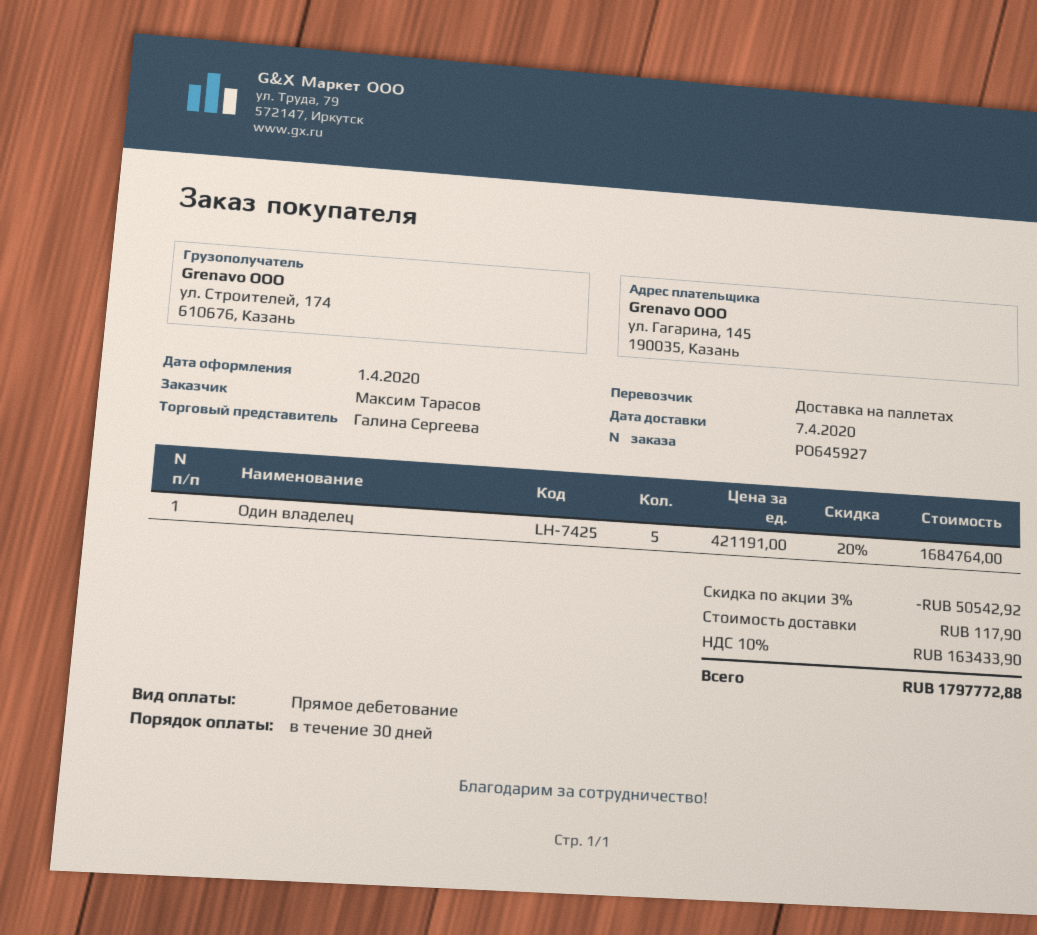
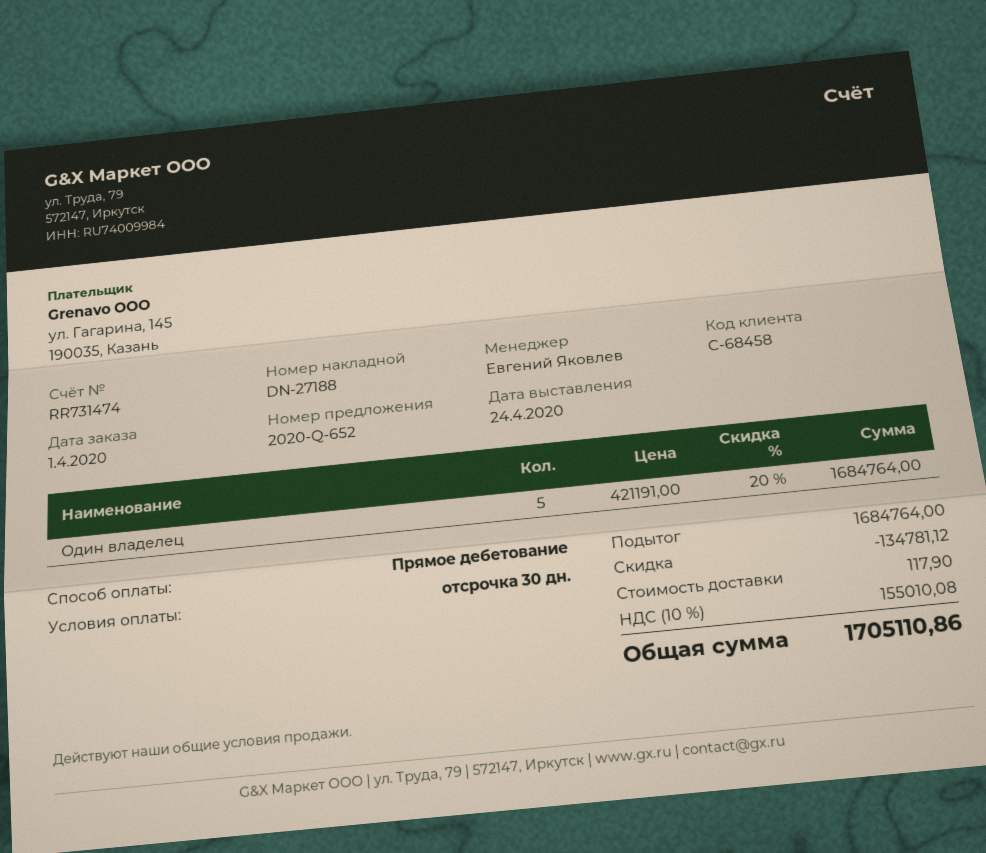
sales rep: Галина Сергеева -> Евгений Яковлев
discount: 50542.92 -> 134781.12
tax: 10% = 163433.90 -> 10% = 155010.08
total: 1797772.88 -> 1705110.86

